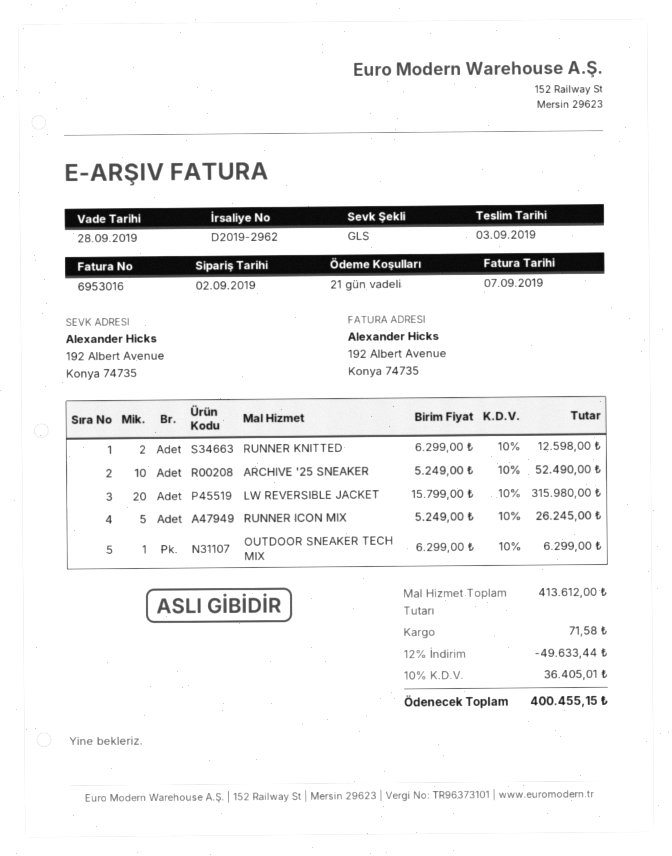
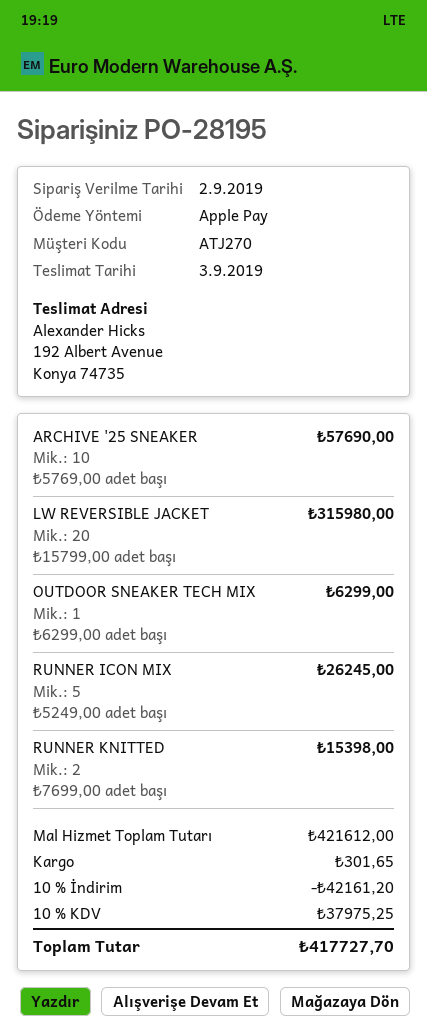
RUNNER KNITTED: 2 x 6299.00 = 12598.00 -> 2 x 7699.00 = 15398.00
ARCHIVE '25 SNEAKER: 10 x 5249.00 = 52490.00 -> 10 x 5769.00 = 57690.00
subtotal: 413612.00 -> 421612.00
discount: 12% = 49633.44 -> 10% = 42161.20
shipping: 71.58 -> 301.65
tax: 10% = 36405.01 -> 10% = 37975.25
total: 400455.15 -> 417727.70

